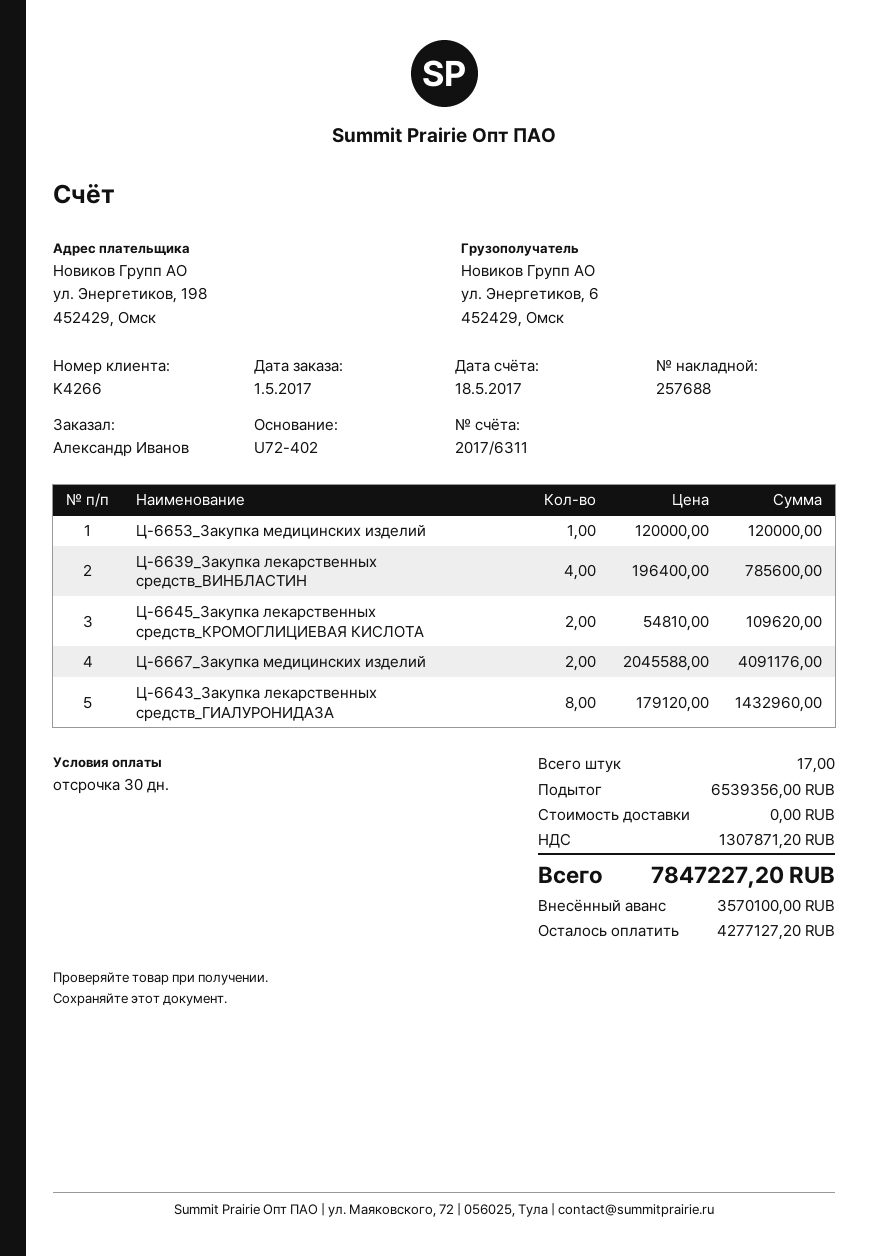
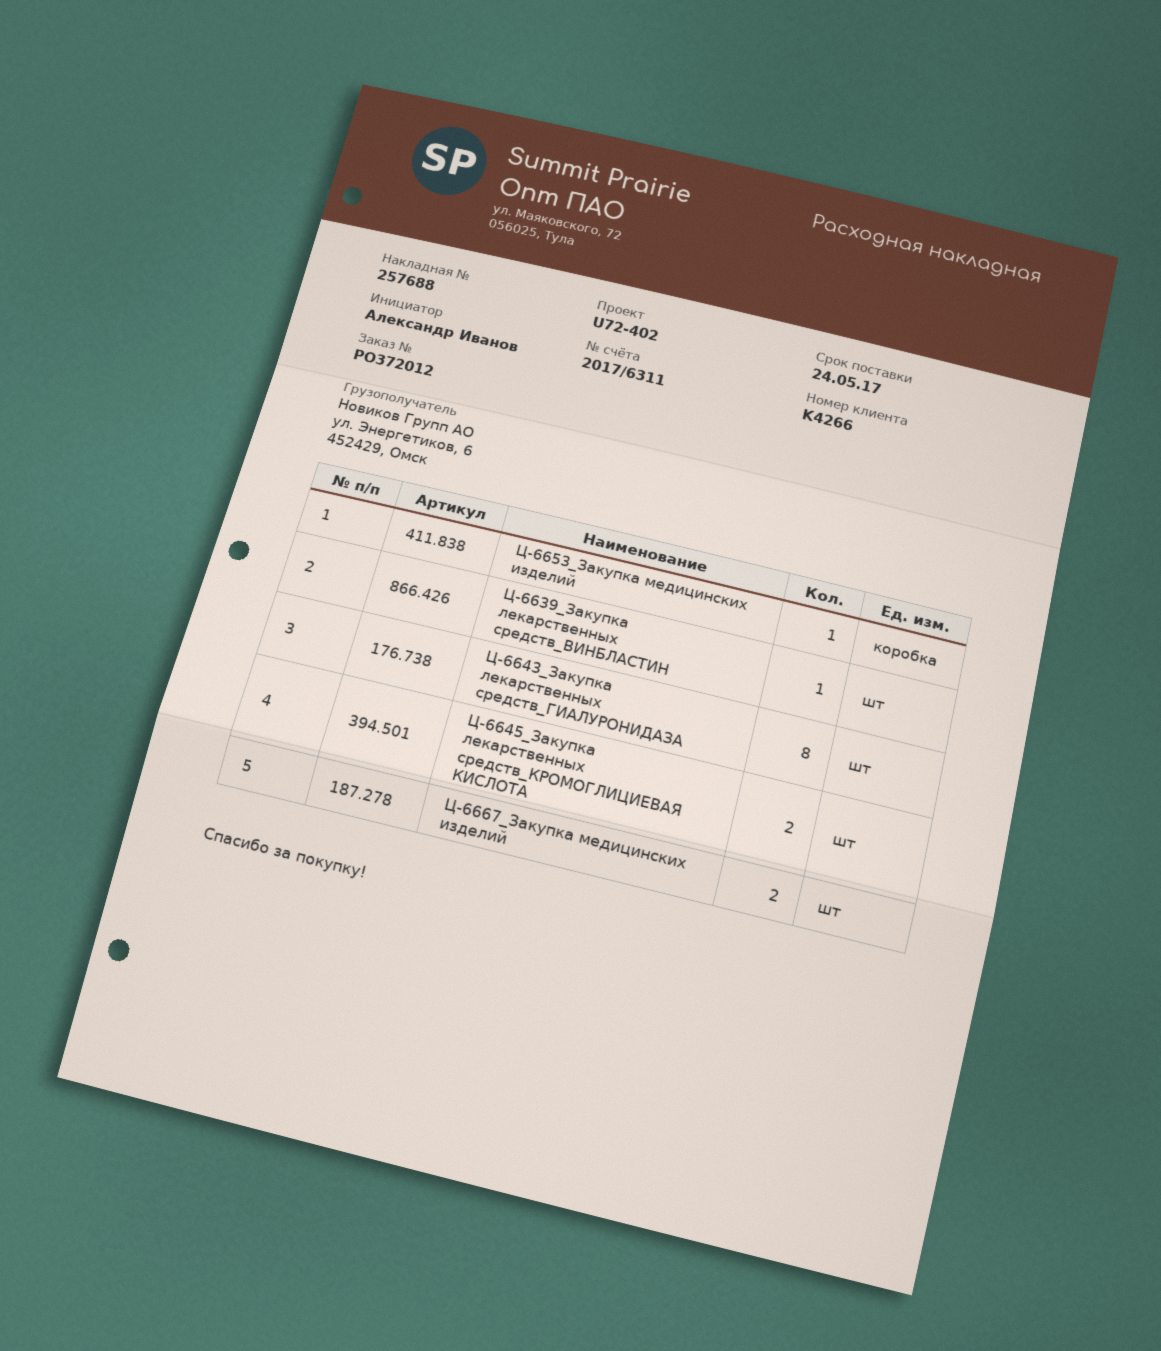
Ц-6639_Закупка лекарственных средств_ВИНБЛАСТИН: 4 -> 1

